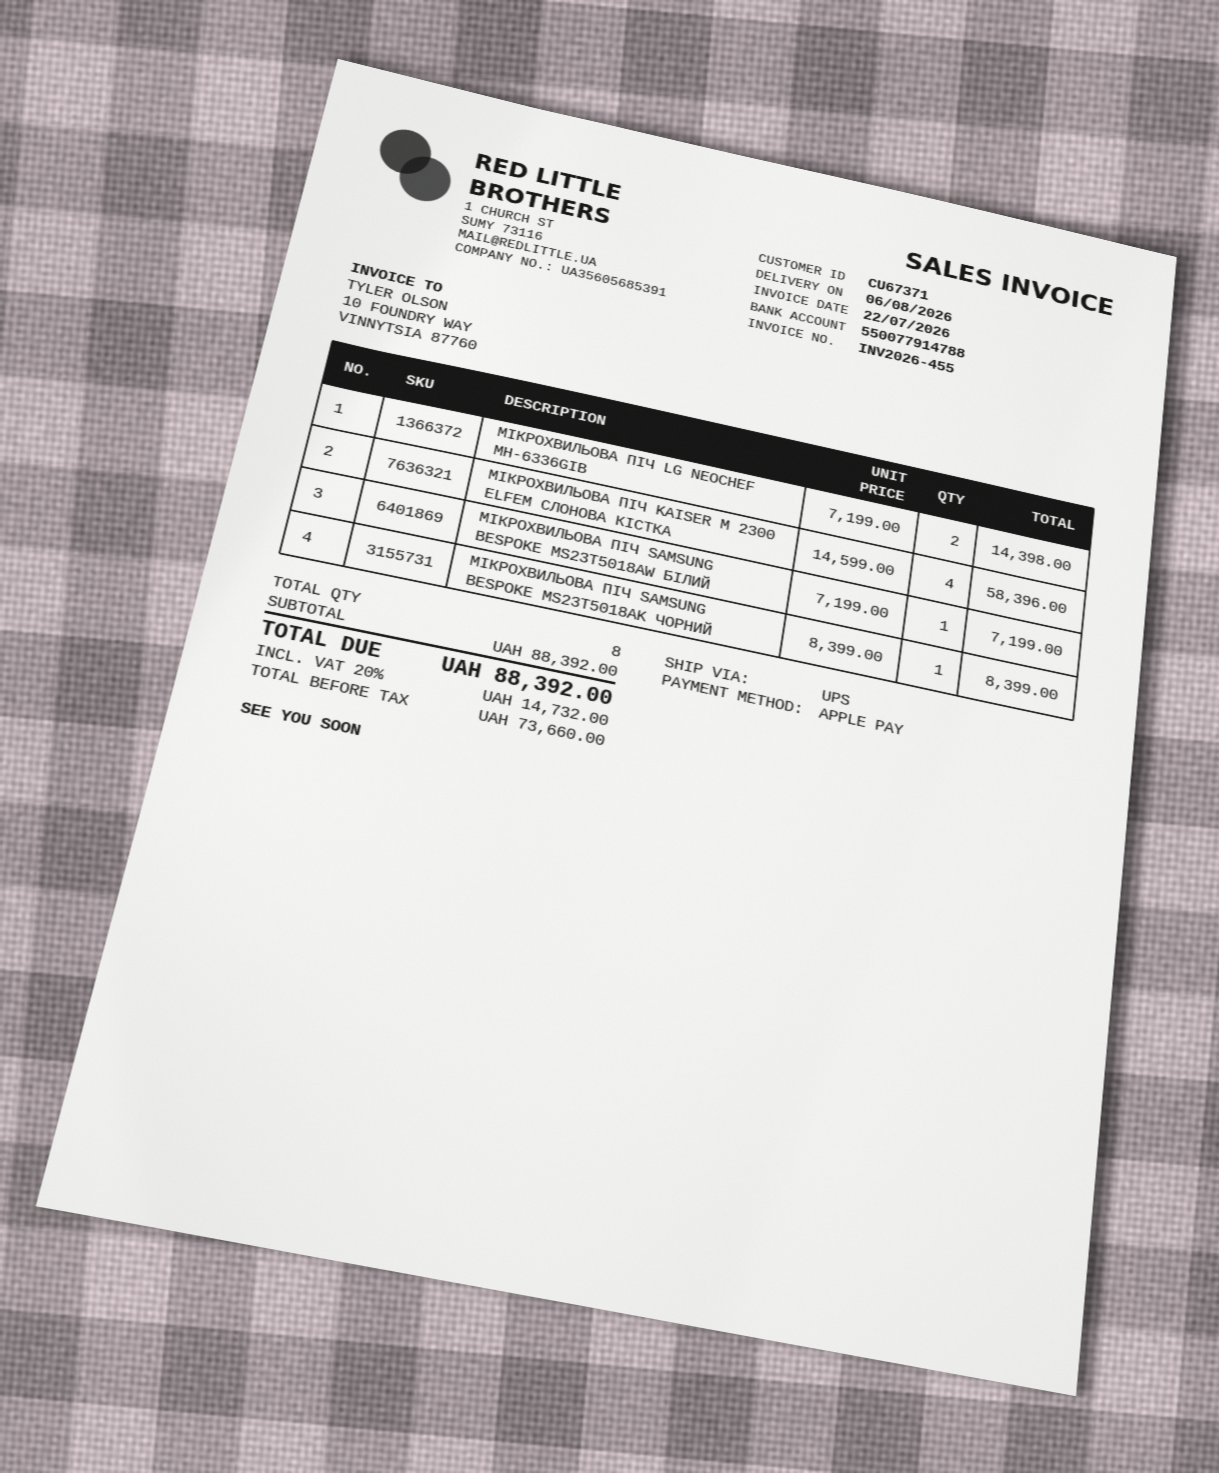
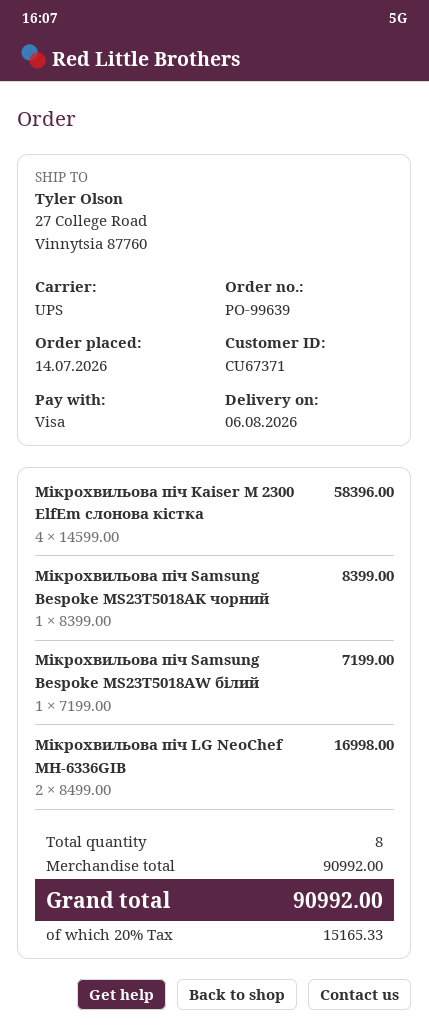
payment method: Apple Pay -> Visa
МІКРОХВИЛЬОВА ПІЧ LG NEOCHEF MH-6336GIB: 2 x 7199.00 = 14398.00 -> 2 x 8499.00 = 16998.00
subtotal: 88392.00 -> 90992.00
tax: 20% = 14732.00 -> 20% = 15165.33
total: 88392.00 -> 90992.00

